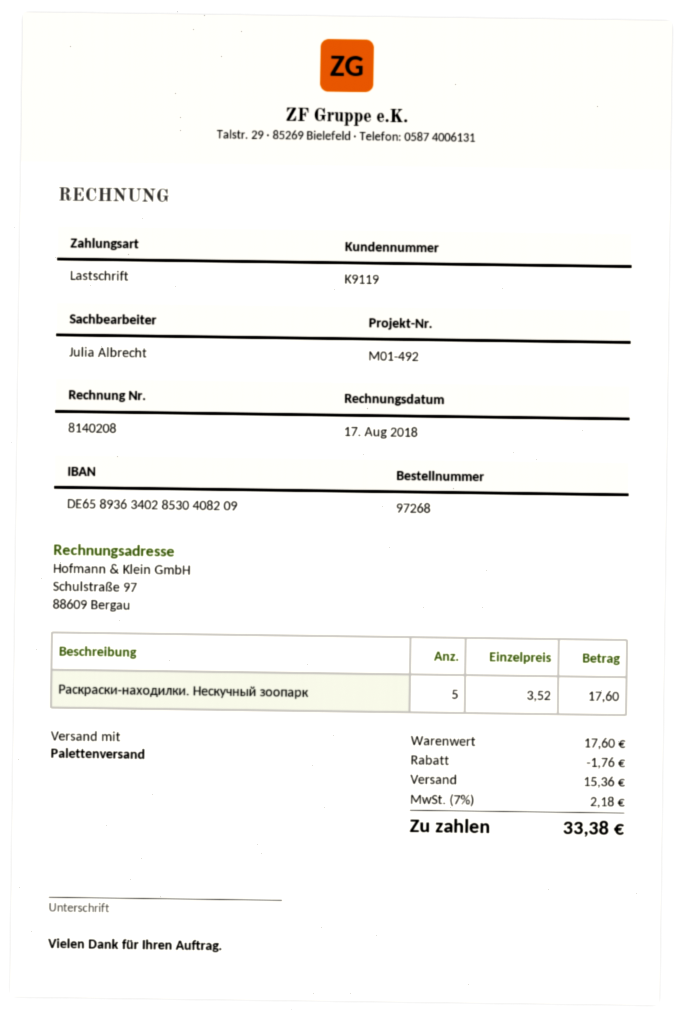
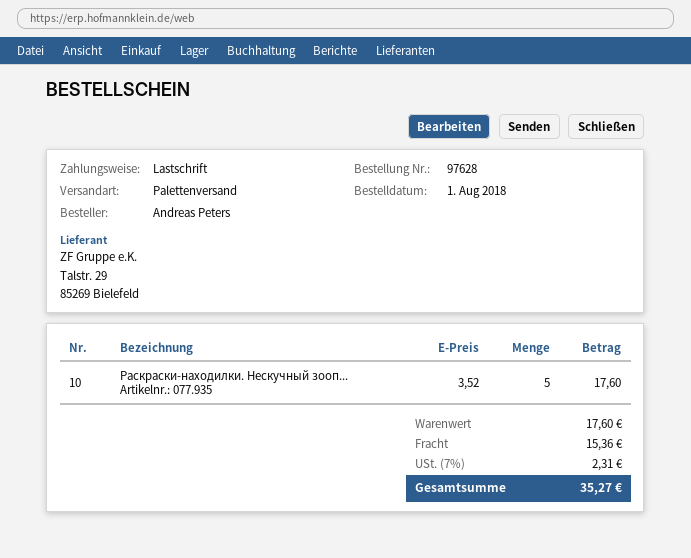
order number: 97268 -> 97628
discount: 1.76 -> none
tax: 7% = 2.18 -> 7% = 2.31
total: 33.38 -> 35.27

